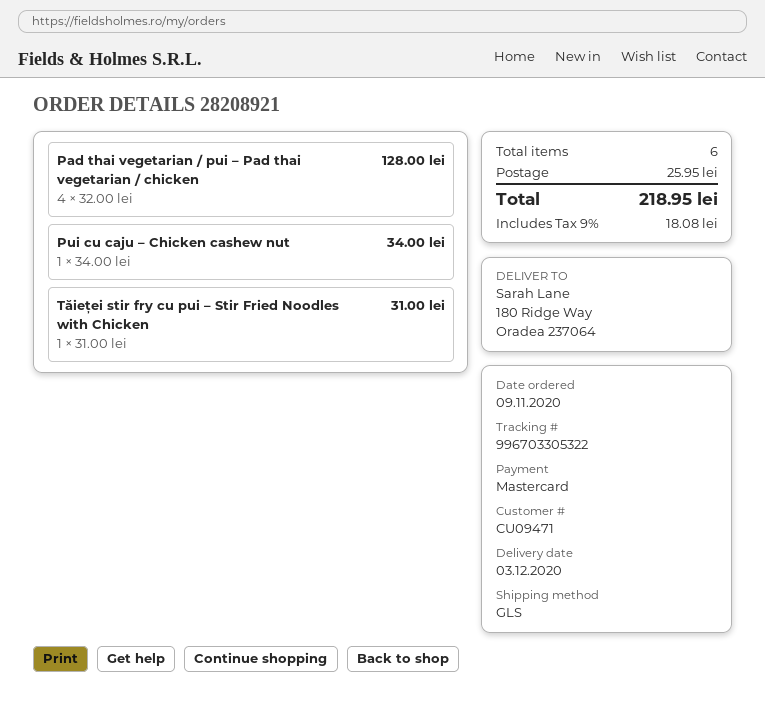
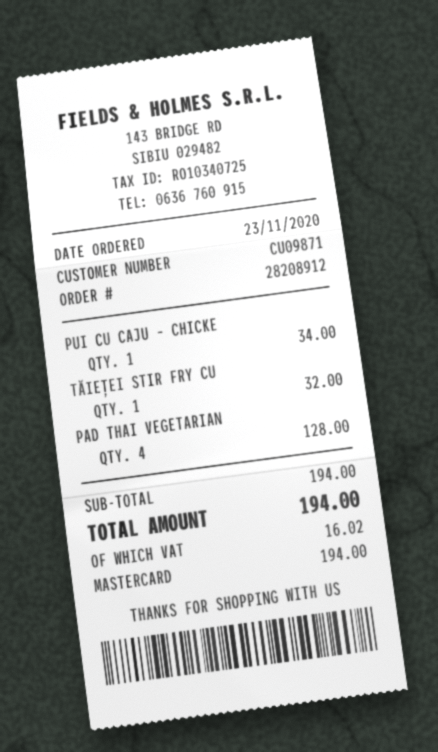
order number: 28208921 -> 28208912
order date: 2020-11-09 -> 2020-11-23
customer number: CU09471 -> CU09871
Tăieței stir fry cu pui – Stir Fried Noodles with Chicken: 1 for 31.00 -> 1 for 32.00
shipping: 25.95 -> none
tax: 18.08 -> 16.02
total: 218.95 -> 194.00

